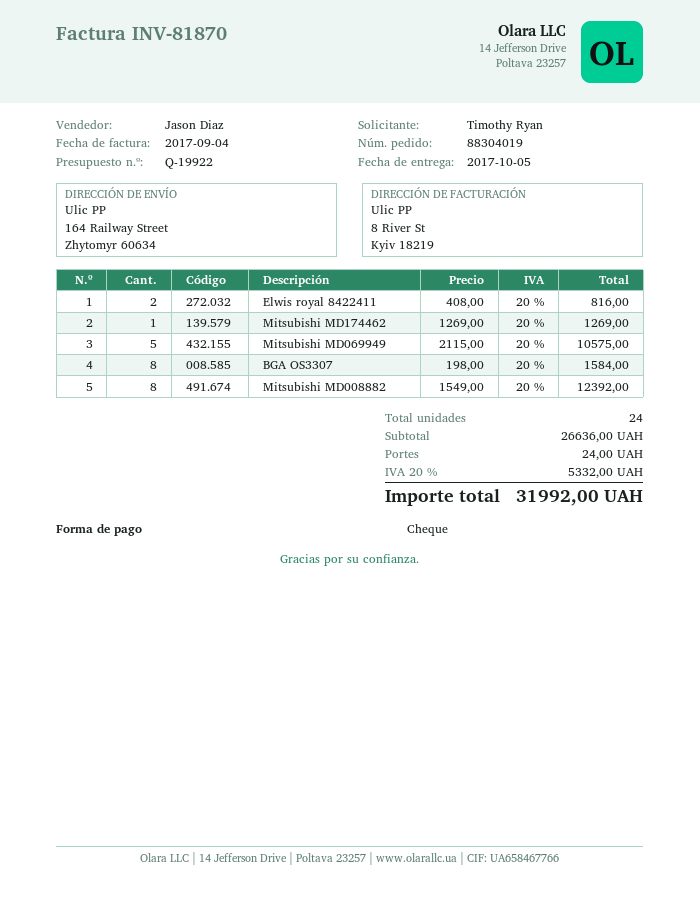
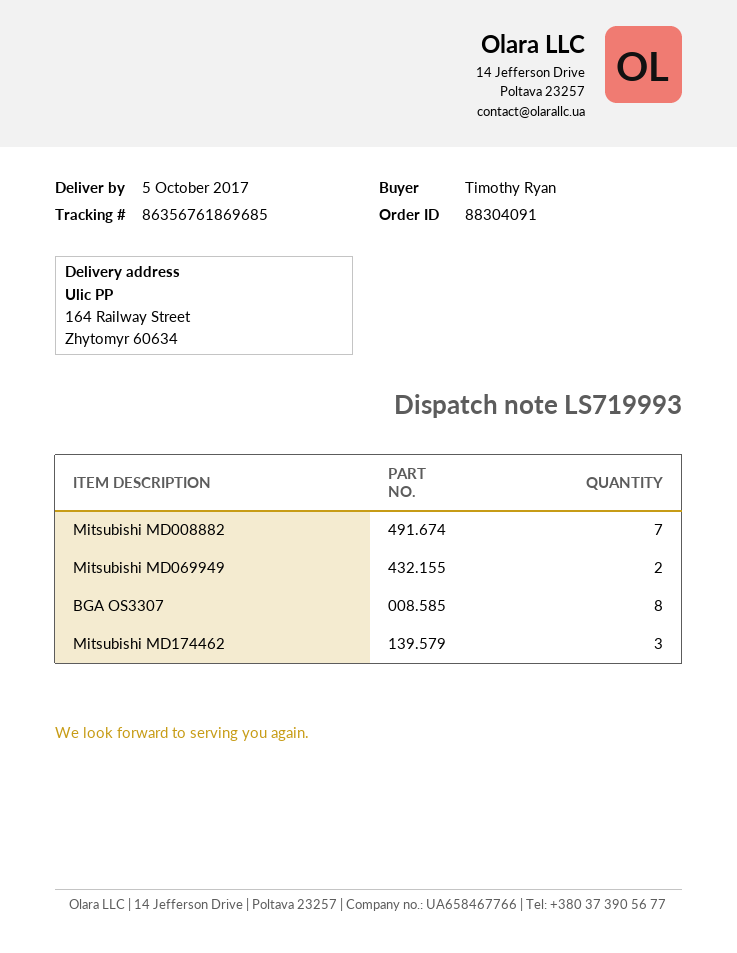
order number: 88304019 -> 88304091
Elwis royal 8422411: 2 -> none
Mitsubishi MD174462: 1 -> 3
Mitsubishi MD069949: 5 -> 2
Mitsubishi MD008882: 8 -> 7

